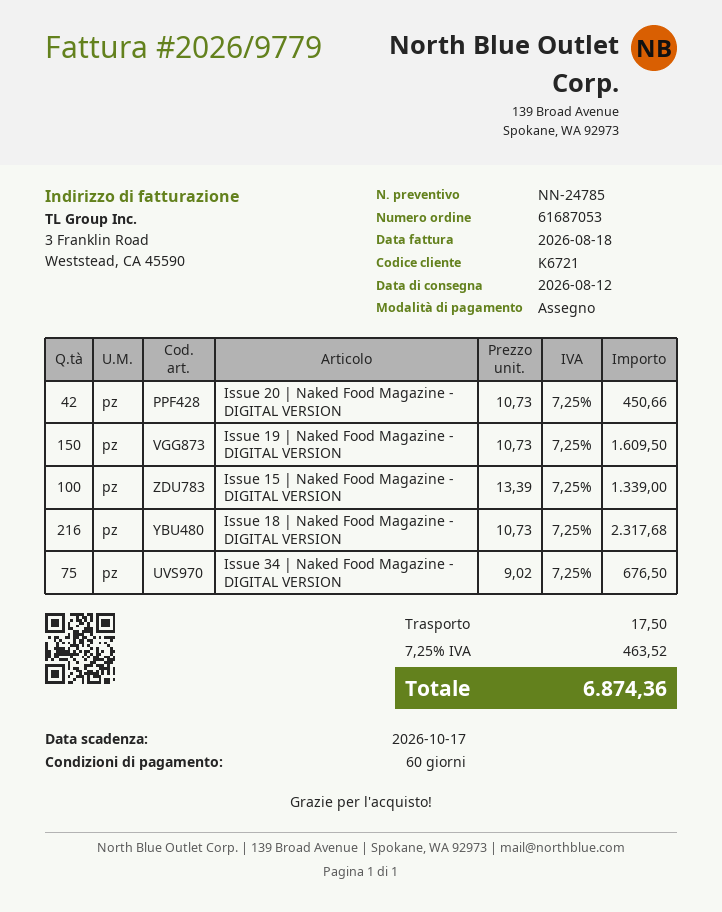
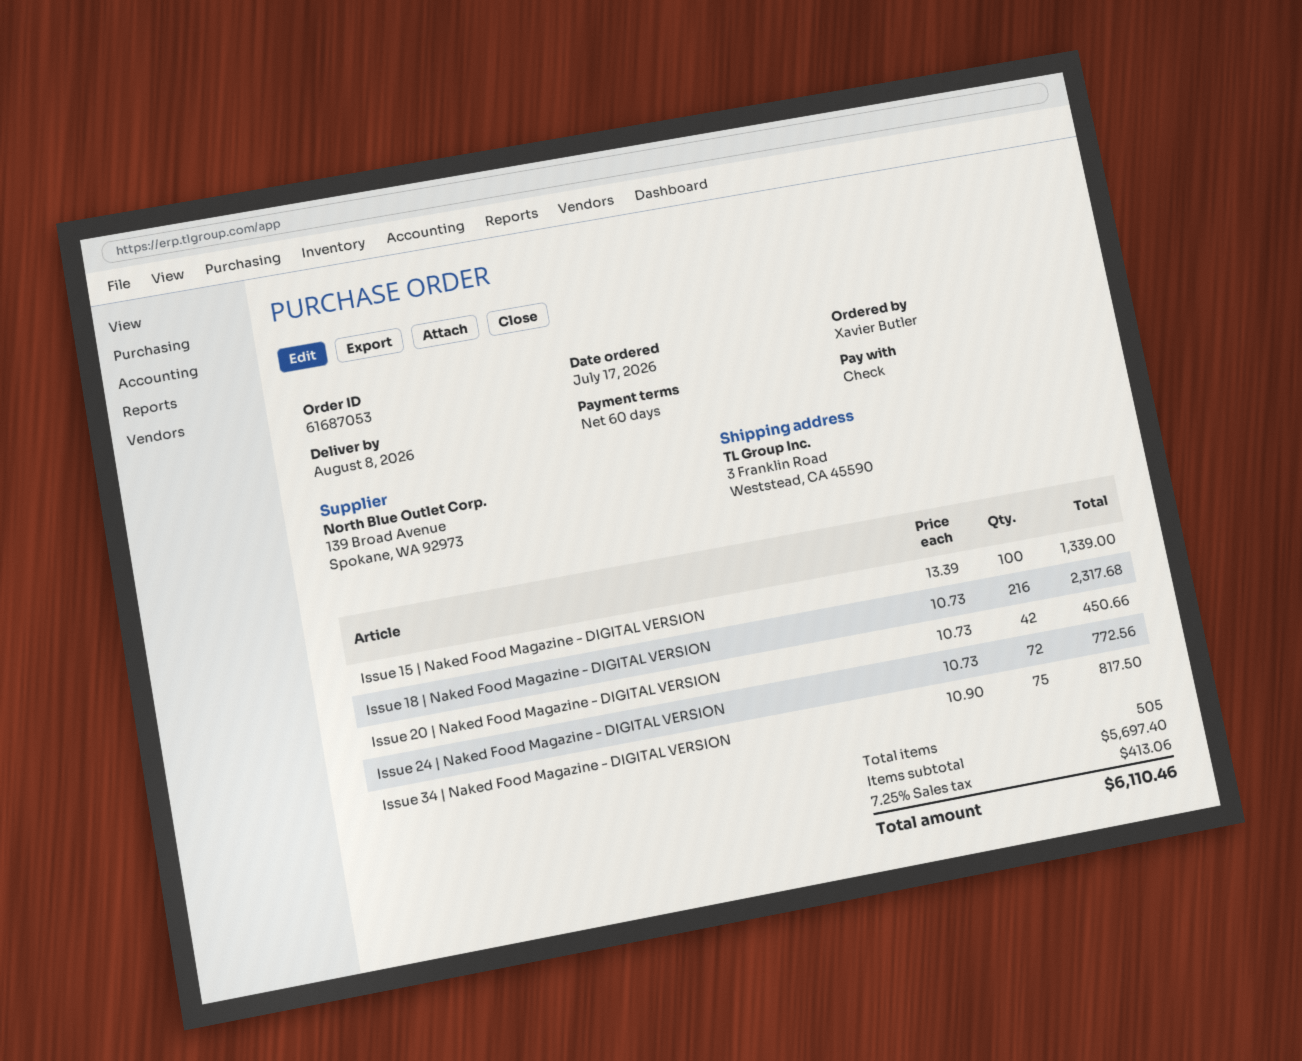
delivery date: 2026-08-12 -> 2026-08-08
Issue 19 | Naked Food Magazine - DIGITAL VERSION: 150 x 10.73 = 1609.50 -> none
Issue 34 | Naked Food Magazine - DIGITAL VERSION: 75 x 9.02 = 676.50 -> 75 x 10.90 = 817.50
Issue 24 | Naked Food Magazine - DIGITAL VERSION: none -> 72 x 10.73 = 772.56
shipping: 17.50 -> none
tax: 7.25% = 463.52 -> 7.25% = 413.06
total: 6874.36 -> 6110.46

